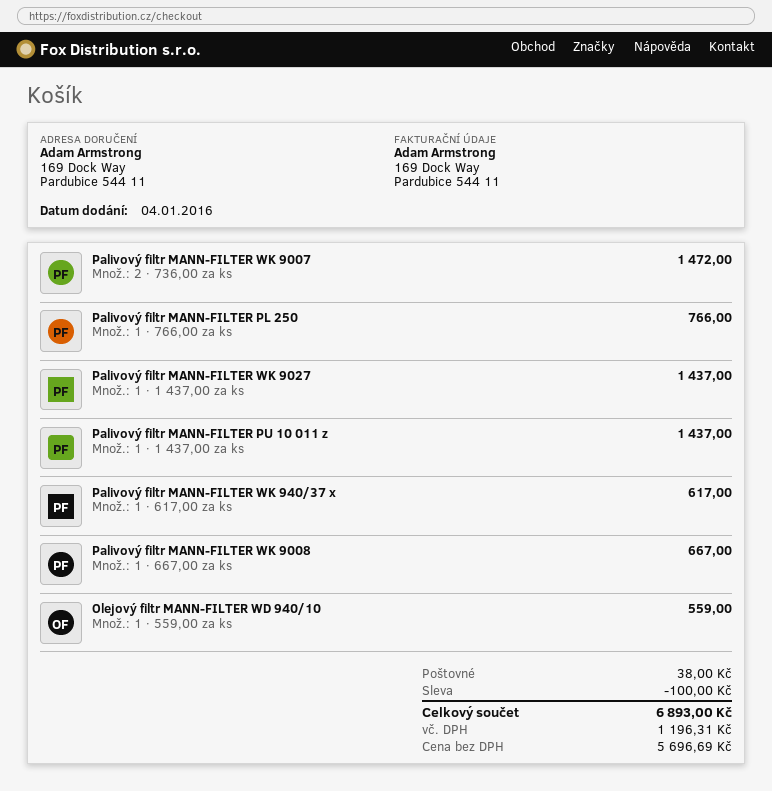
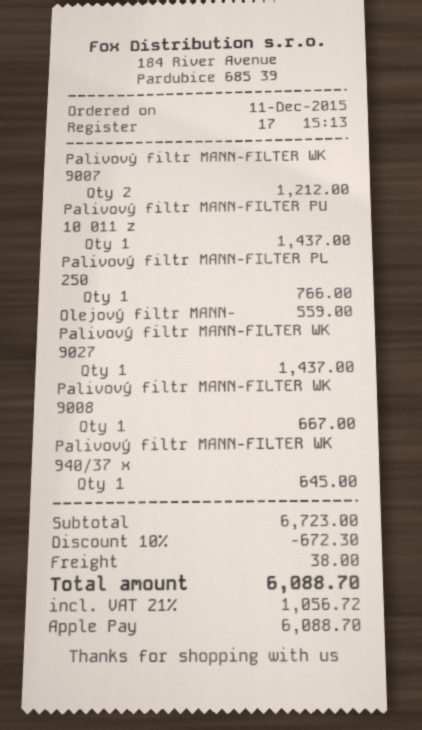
Palivový filtr MANN-FILTER WK 9007: 2 for 1472.00 -> 2 for 1212.00
Palivový filtr MANN-FILTER WK 940/37 x: 1 for 617.00 -> 1 for 645.00
discount: 100.00 -> 672.30
tax: 1196.31 -> 1056.72
total: 6893.00 -> 6088.70

